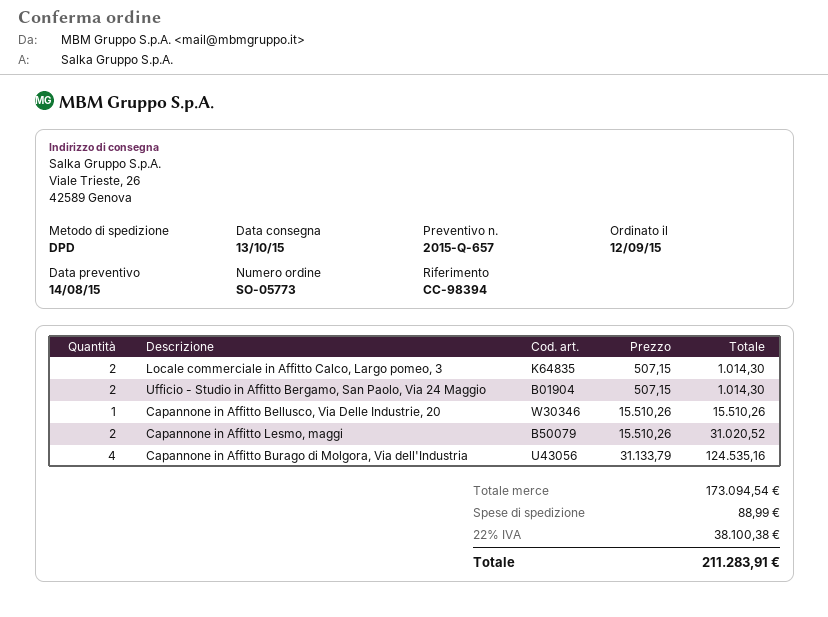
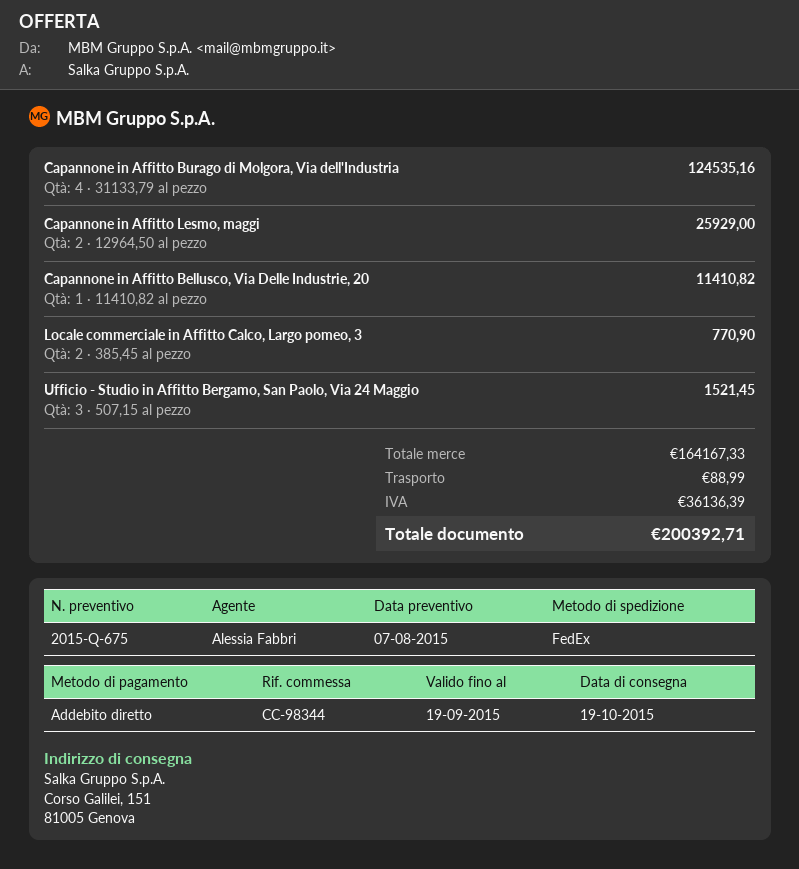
quote number: 2015-Q-657 -> 2015-Q-675
quote date: 2015-08-14 -> 2015-08-07
delivery date: 2015-10-13 -> 2015-10-19
reference: CC-98394 -> CC-98344
shipping method: DPD -> FedEx
ship to: Viale Trieste, 26, 42589 Genova -> Corso Galilei, 151, 81005 Genova
Locale commerciale in Affitto Calco, Largo pomeo, 3: 2 x 507.15 = 1014.30 -> 2 x 385.45 = 770.90
Ufficio - Studio in Affitto Bergamo, San Paolo, Via 24 Maggio: 2 x 507.15 = 1014.30 -> 3 x 507.15 = 1521.45
Capannone in Affitto Bellusco, Via Delle Industrie, 20: 1 x 15510.26 = 15510.26 -> 1 x 11410.82 = 11410.82
Capannone in Affitto Lesmo, maggi: 2 x 15510.26 = 31020.52 -> 2 x 12964.50 = 25929.00
subtotal: 173094.54 -> 164167.33
tax: 38100.38 -> 36136.39
total: 211283.91 -> 200392.71

